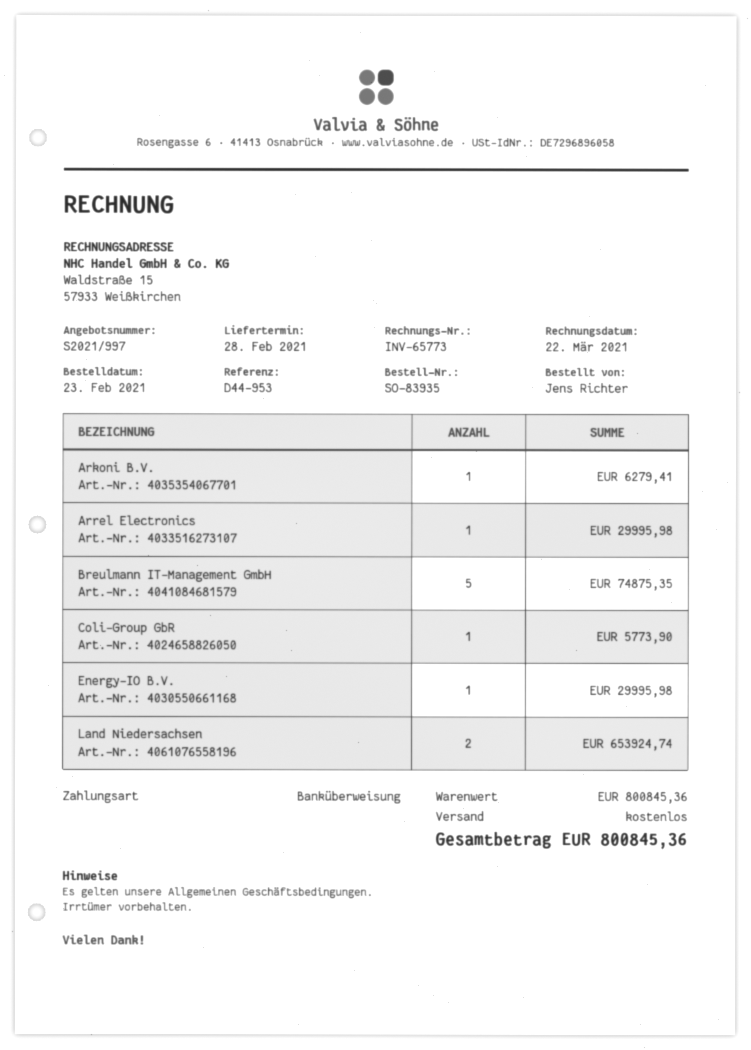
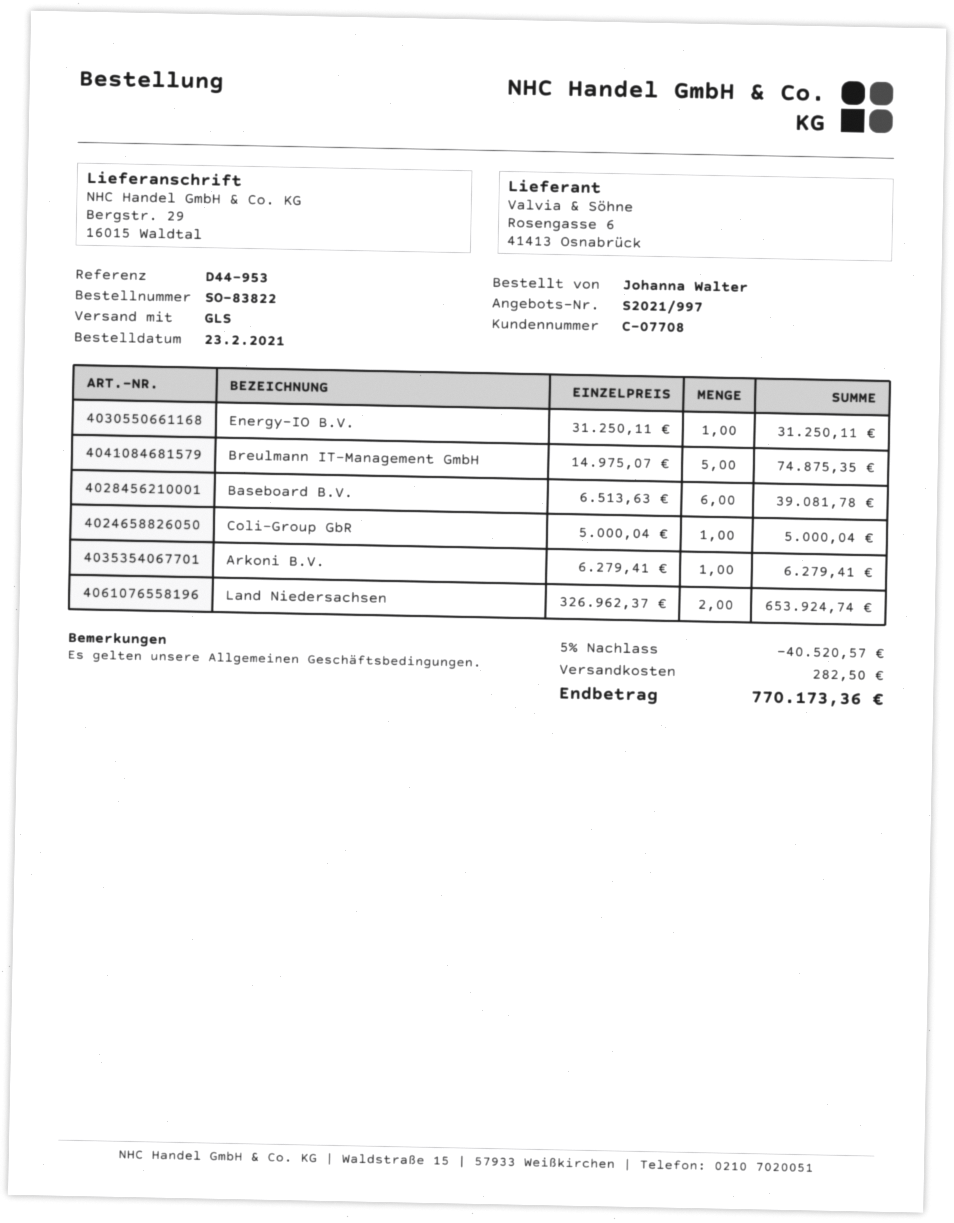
order number: SO-83935 -> SO-83822
ordered by: Jens Richter -> Johanna Walter
Arrel Electronics: 1 for 29995.98 -> none
Coli-Group GbR: 1 for 5773.90 -> 1 for 5000.04
Energy-IO B.V.: 1 for 29995.98 -> 1 for 31250.11
Baseboard B.V.: none -> 6 for 39081.78
discount: none -> 5% = 40520.57
shipping: 0.00 -> 282.50
total: 800845.36 -> 770173.36

